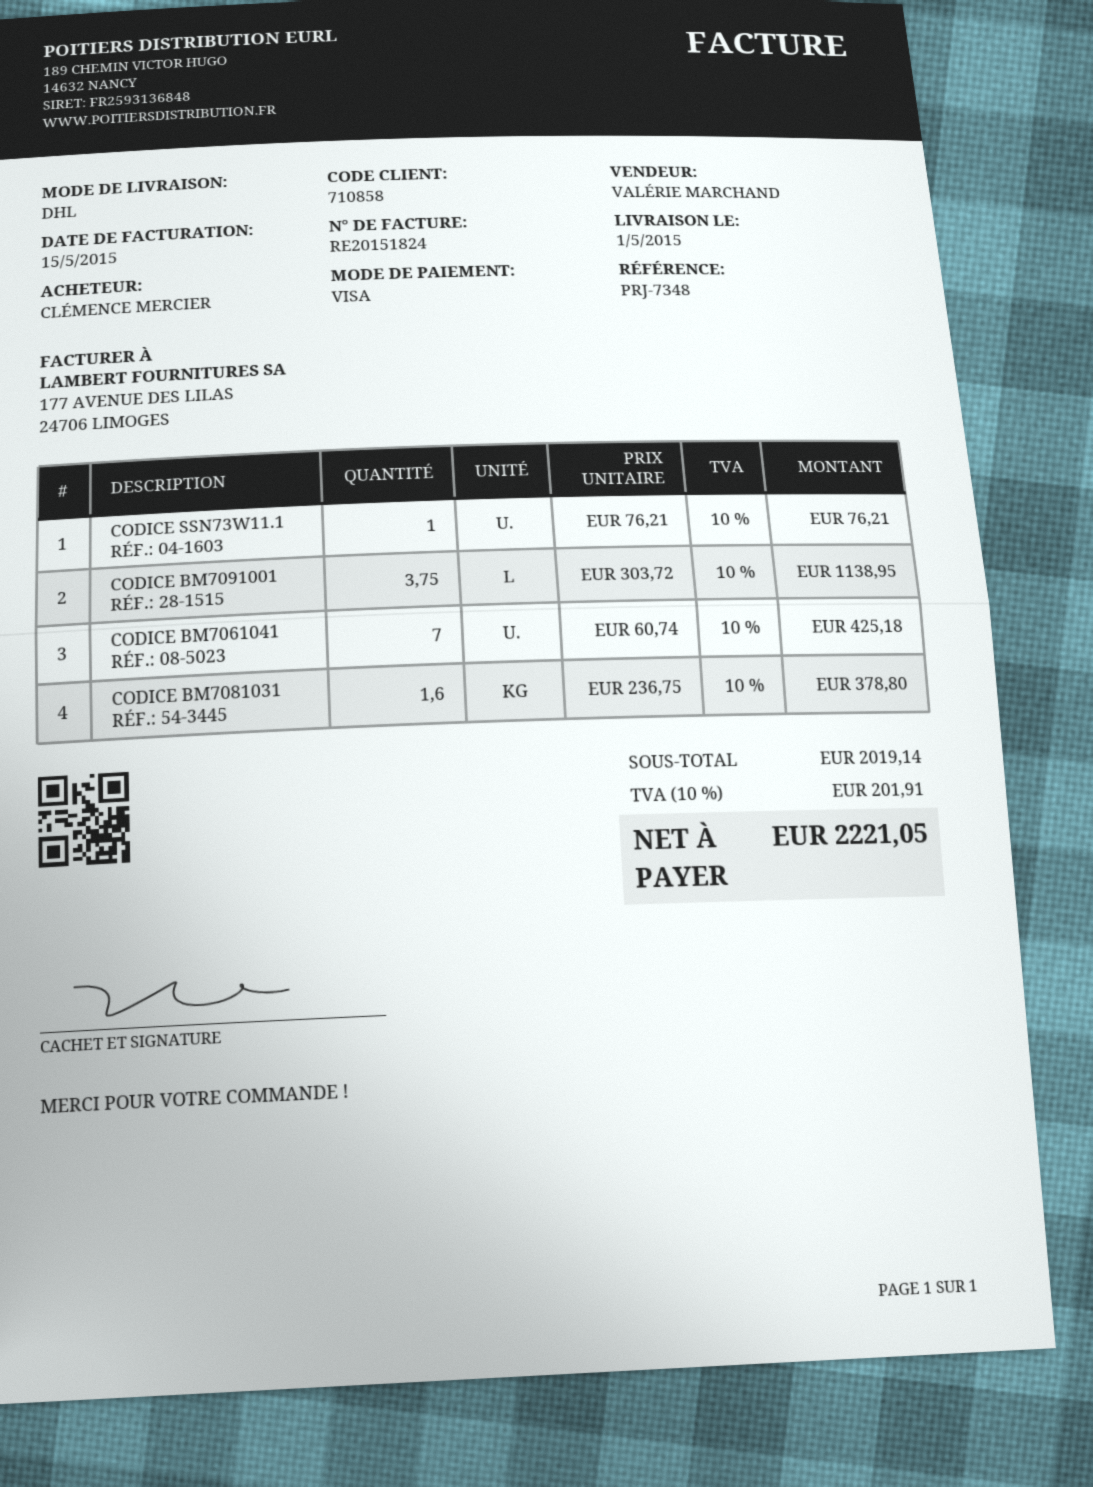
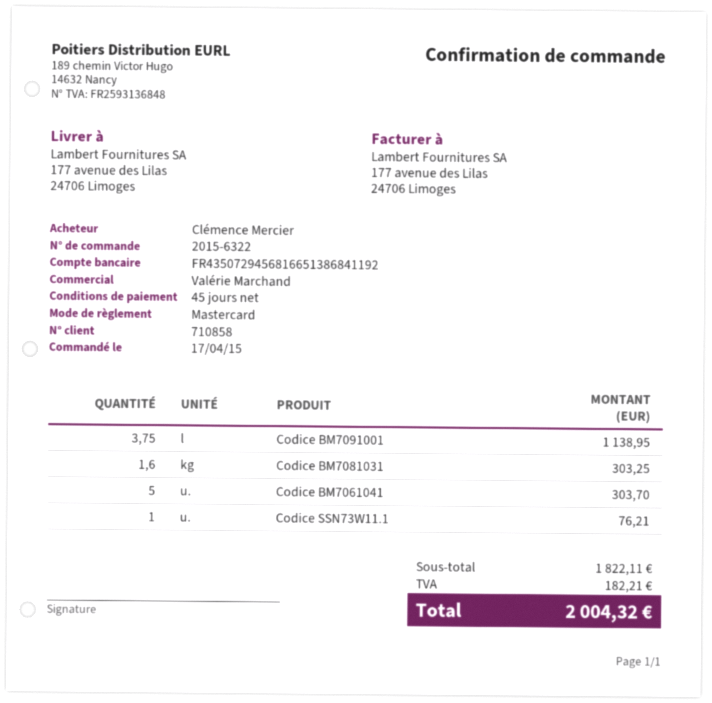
payment method: Visa -> Mastercard
CODICE BM7061041: 7 for 425.18 -> 5 for 303.70
CODICE BM7081031: 1.6 for 378.80 -> 1.6 for 303.25
subtotal: 2019.14 -> 1822.11
tax: 201.91 -> 182.21
total: 2221.05 -> 2004.32

